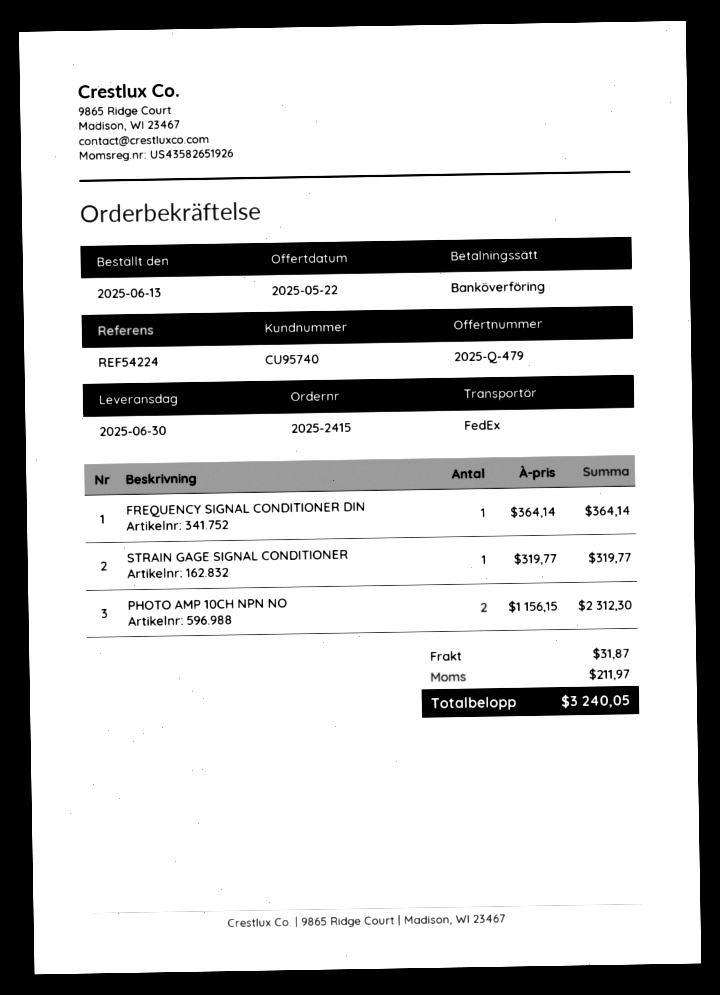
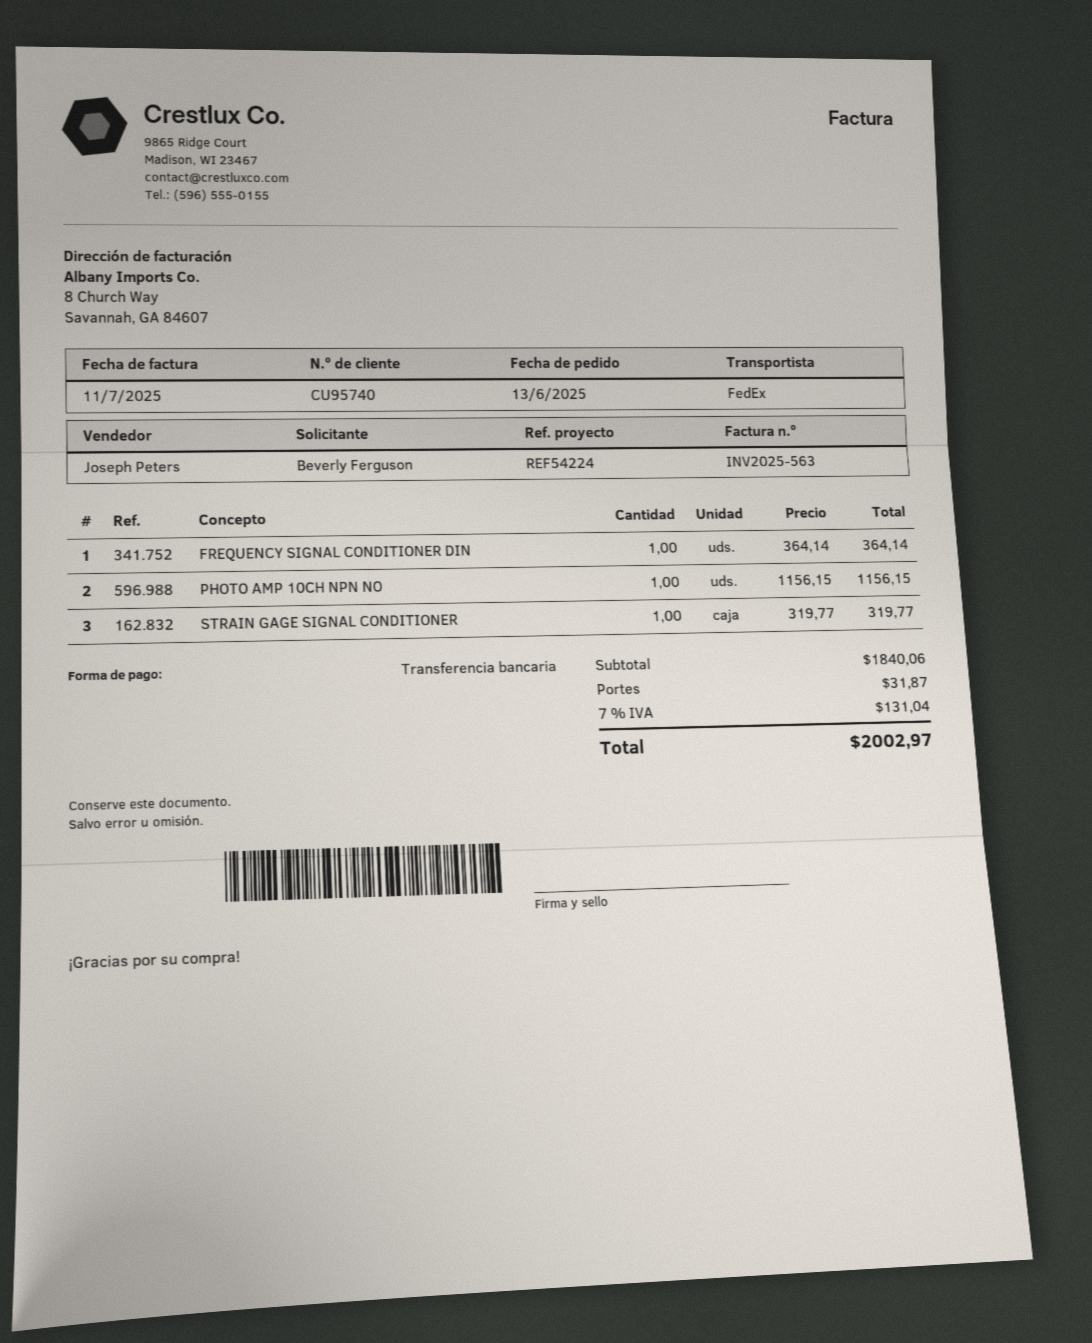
PHOTO AMP 10CH NPN NO: 2 x 1156.15 = 2312.30 -> 1 x 1156.15 = 1156.15
tax: 211.97 -> 131.04
total: 3240.05 -> 2002.97

